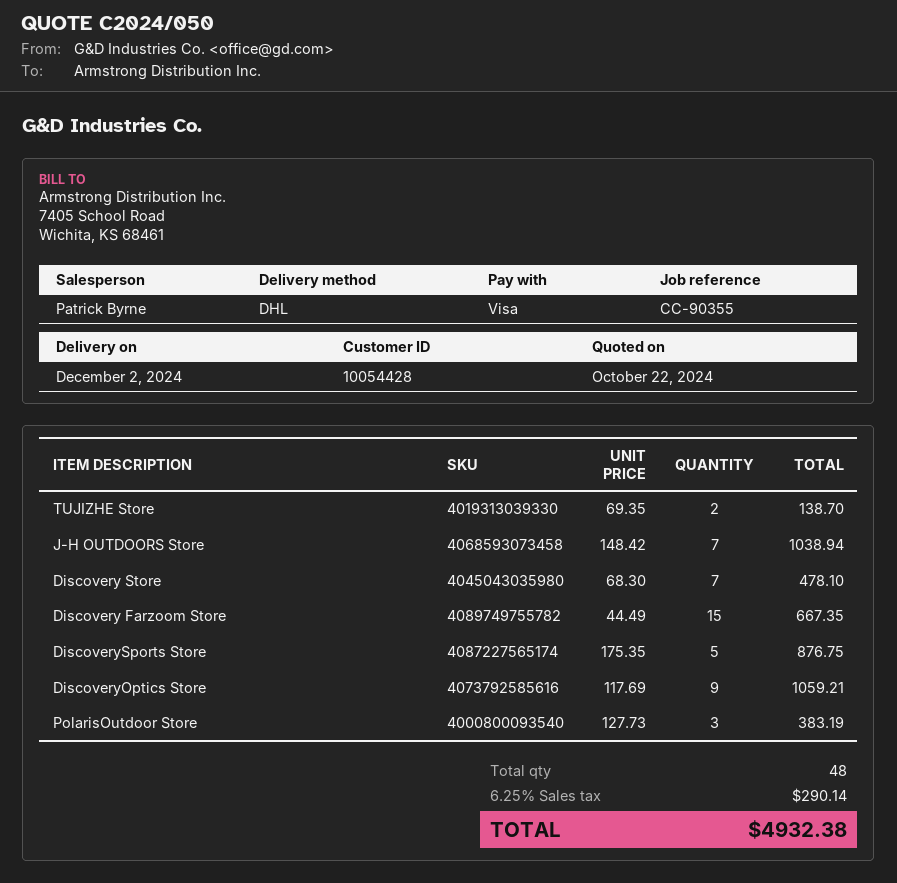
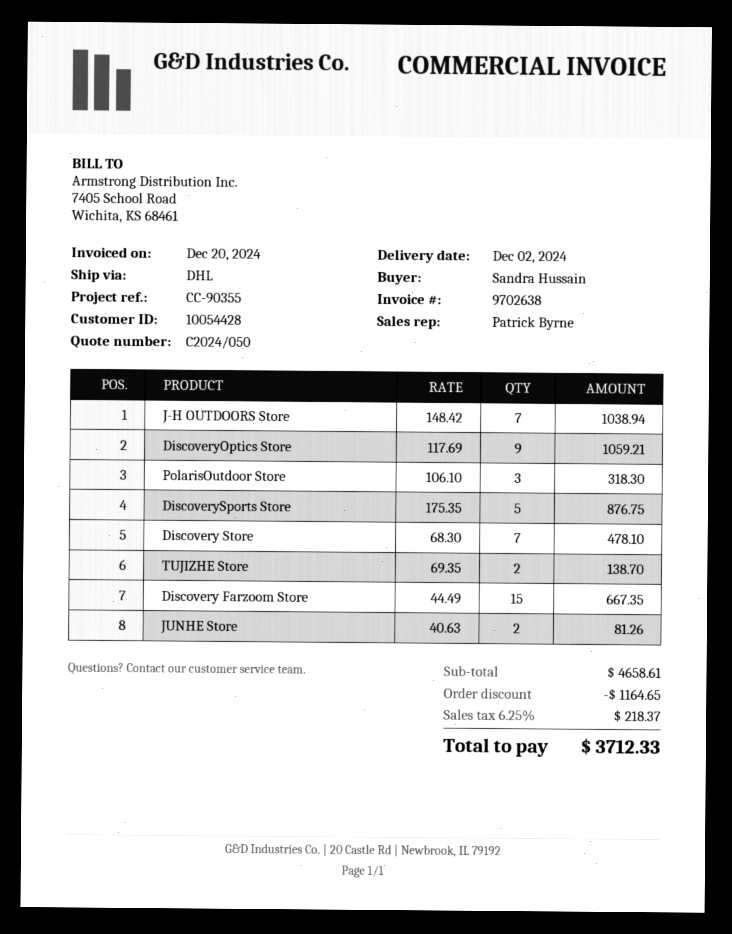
PolarisOutdoor Store: 3 x 127.73 = 383.19 -> 3 x 106.10 = 318.30
JUNHE Store: none -> 2 x 40.63 = 81.26
discount: none -> 1164.65
tax: 6.25% = 290.14 -> 6.25% = 218.37
total: 4932.38 -> 3712.33

